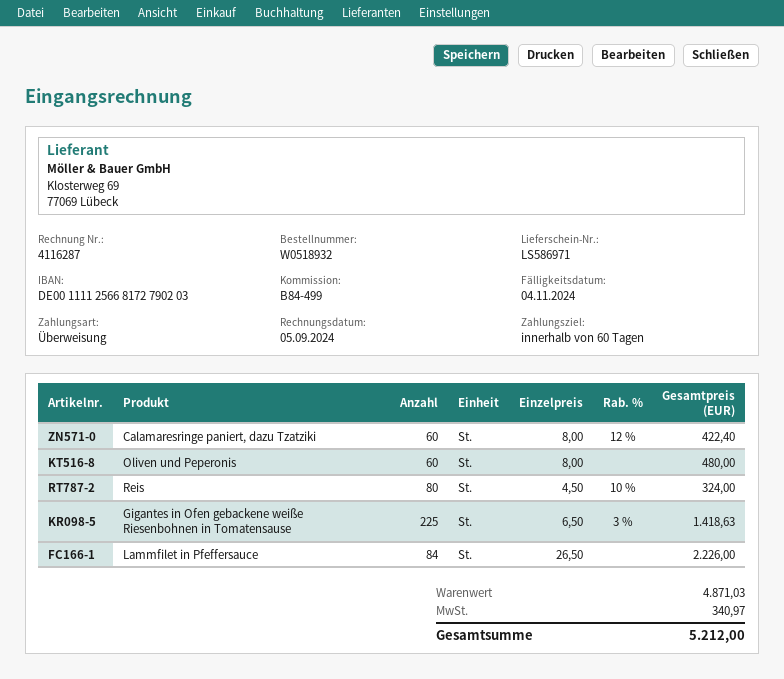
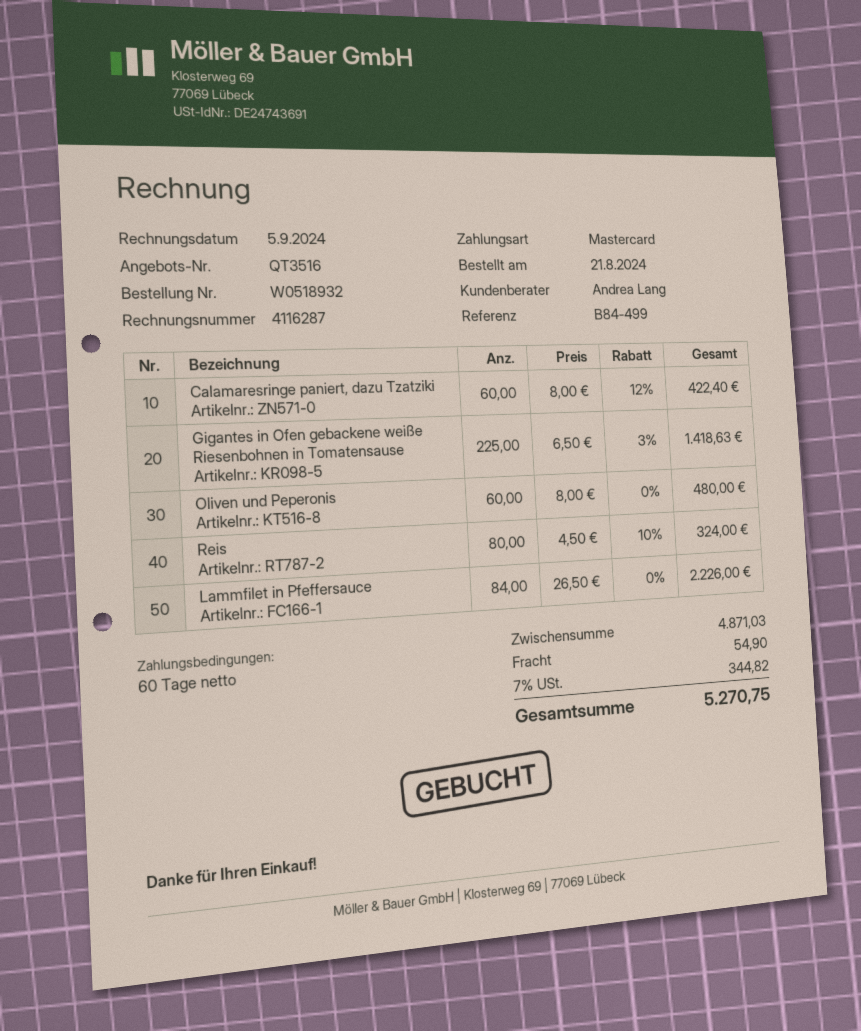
payment method: bank transfer -> Mastercard
shipping: none -> 54.90
tax: 340.97 -> 344.82
total: 5212.00 -> 5270.75

